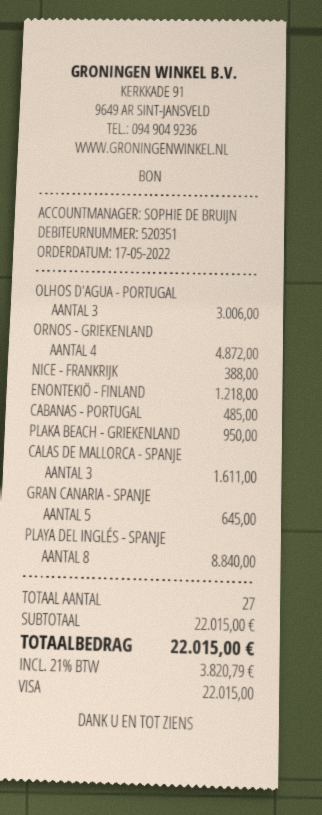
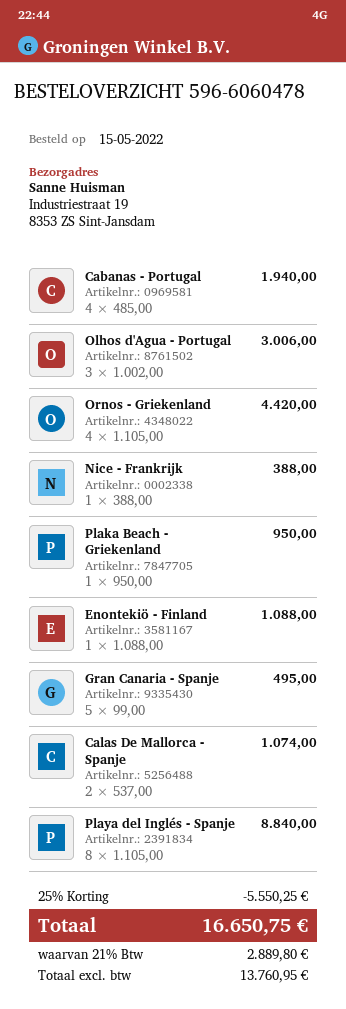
order date: 2022-05-17 -> 2022-05-15
ORNOS - GRIEKENLAND: 4 for 4872.00 -> 4 for 4420.00
ENONTEKIÖ - FINLAND: 1 for 1218.00 -> 1 for 1088.00
CABANAS - PORTUGAL: 1 for 485.00 -> 4 for 1940.00
CALAS DE MALLORCA - SPANJE: 3 for 1611.00 -> 2 for 1074.00
GRAN CANARIA - SPANJE: 5 for 645.00 -> 5 for 495.00
discount: none -> 25% = 5550.25
tax: 21% = 3820.79 -> 21% = 2889.80
total: 22015.00 -> 16650.75

